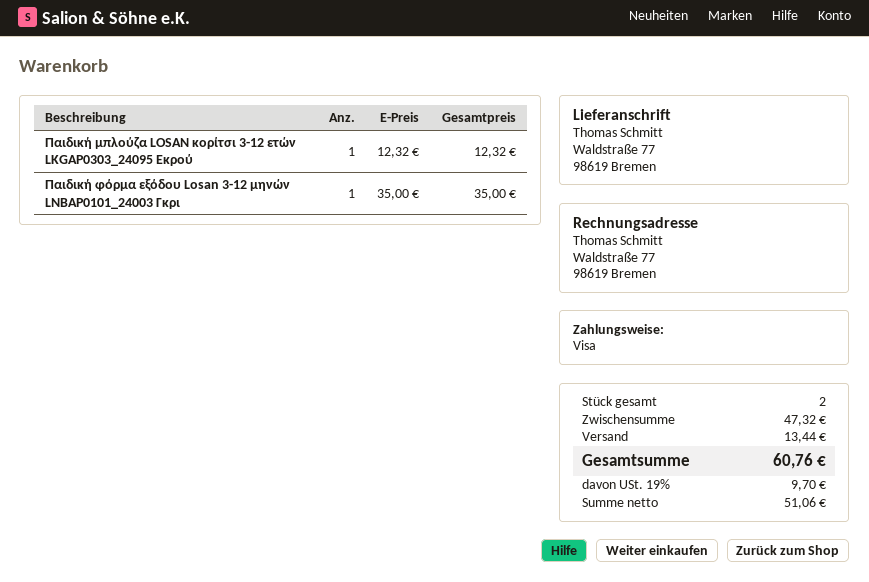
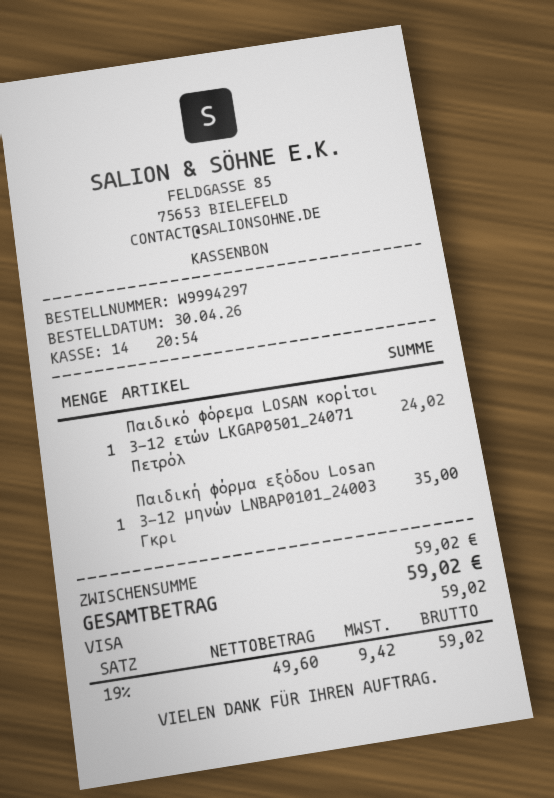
Παιδική μπλούζα LOSAN κορίτσι 3-12 ετών LKGAP0303_24095 Εκρού: 1 for 12.32 -> none
Παιδικό φόρεμα LOSAN κορίτσι 3-12 ετών LKGAP0501_24071 Πετρόλ: none -> 1 for 24.02
subtotal: 47.32 -> 59.02
shipping: 13.44 -> none
net: 51.06 -> 49.60
tax: 19% = 9.70 -> 19% = 9.42
total: 60.76 -> 59.02

